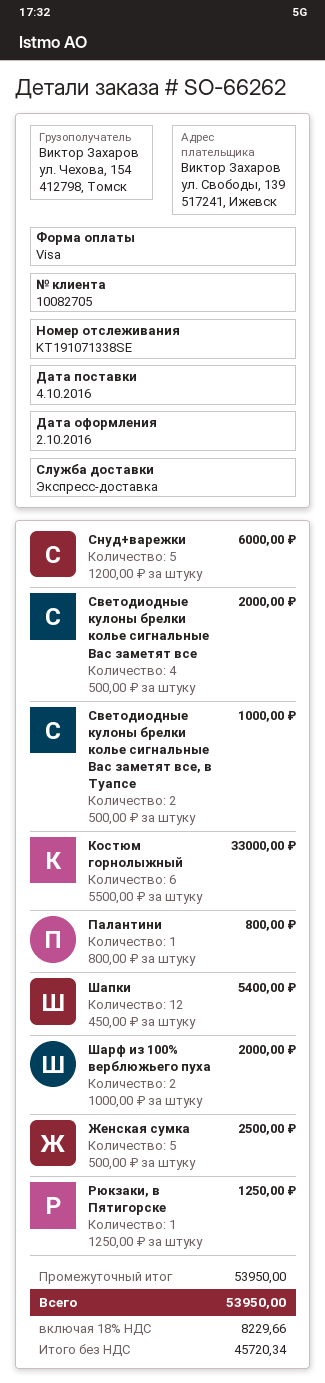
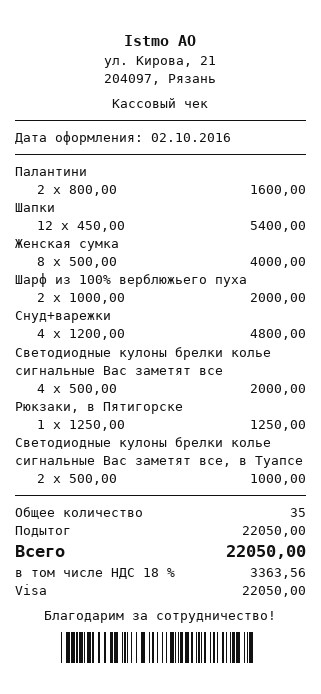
Снуд+варежки: 5 x 1200.00 = 6000.00 -> 4 x 1200.00 = 4800.00
Костюм горнолыжный: 6 x 5500.00 = 33000.00 -> none
Палантини: 1 x 800.00 = 800.00 -> 2 x 800.00 = 1600.00
Женская сумка: 5 x 500.00 = 2500.00 -> 8 x 500.00 = 4000.00
subtotal: 53950.00 -> 22050.00
tax: 18% = 8229.66 -> 18% = 3363.56
total: 53950.00 -> 22050.00

